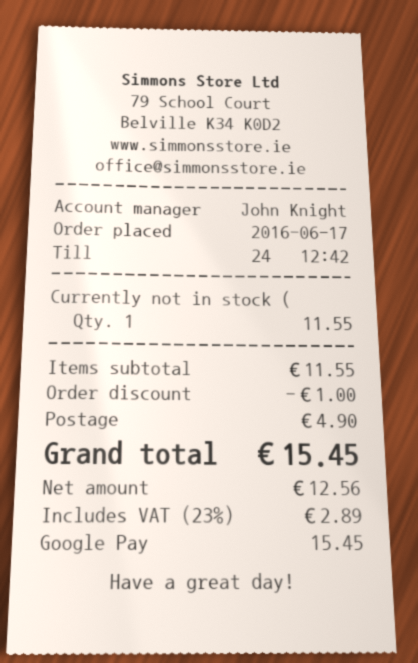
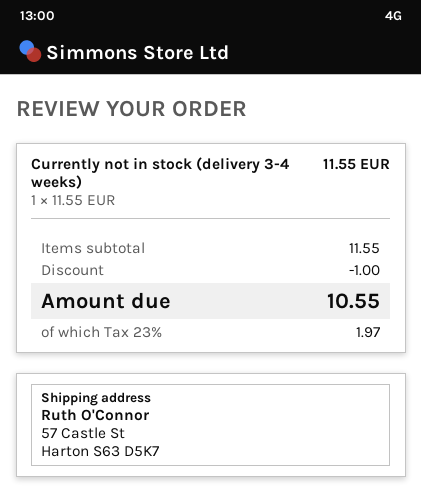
shipping: 4.90 -> none
tax: 23% = 2.89 -> 23% = 1.97
total: 15.45 -> 10.55

